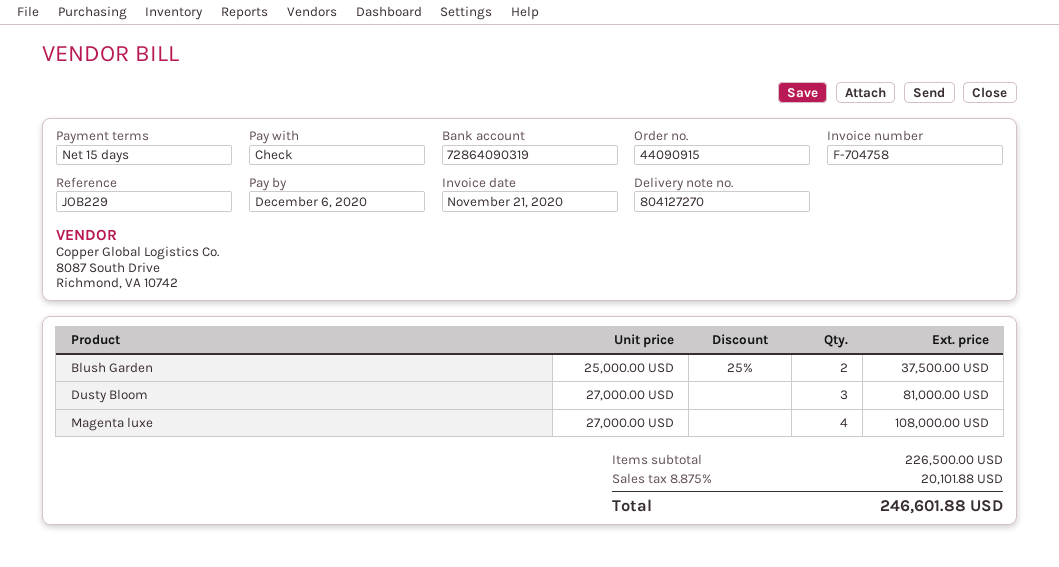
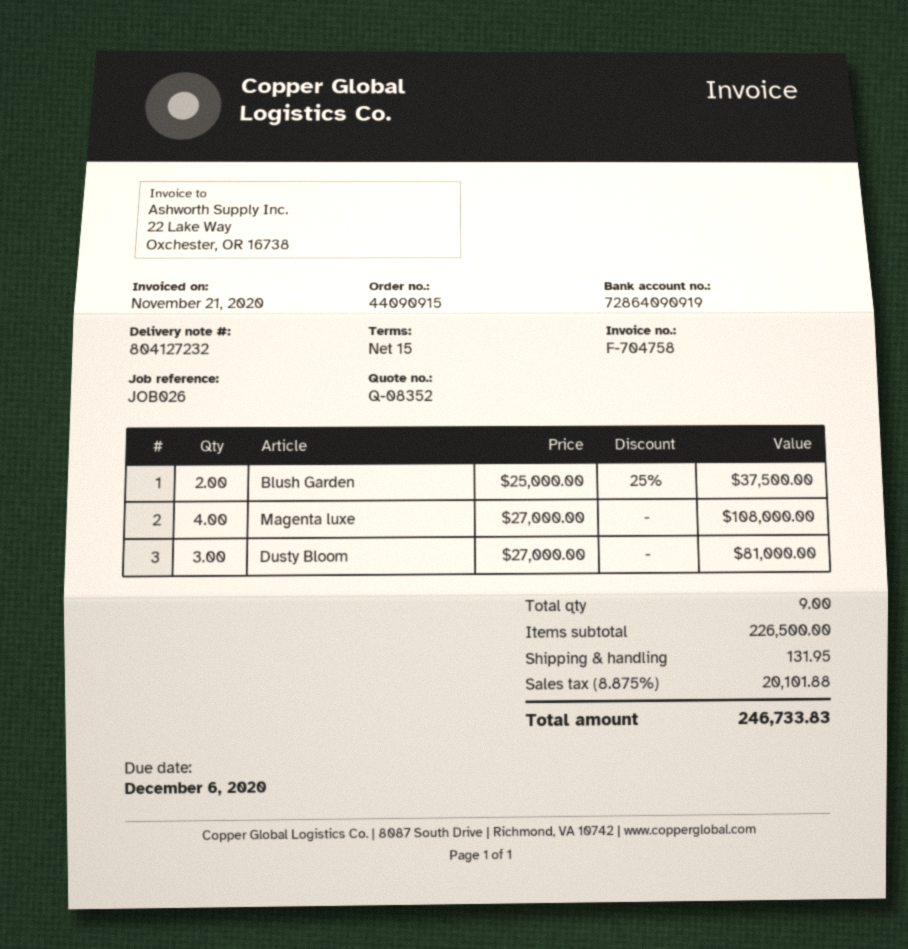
delivery note number: 804127270 -> 804127232
reference: JOB229 -> JOB026
bank account: 72864090319 -> 72864090919
shipping: none -> 131.95
total: 246601.88 -> 246733.83

